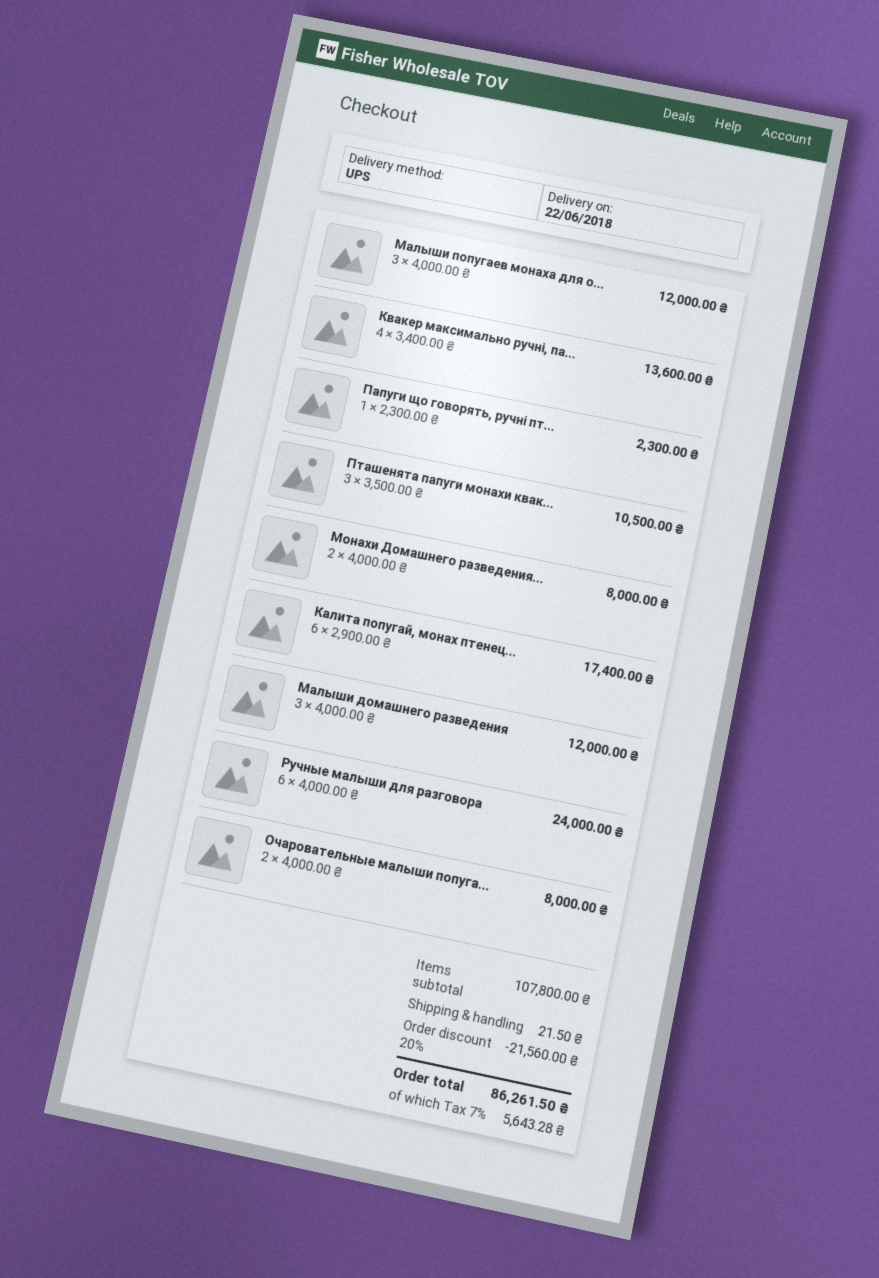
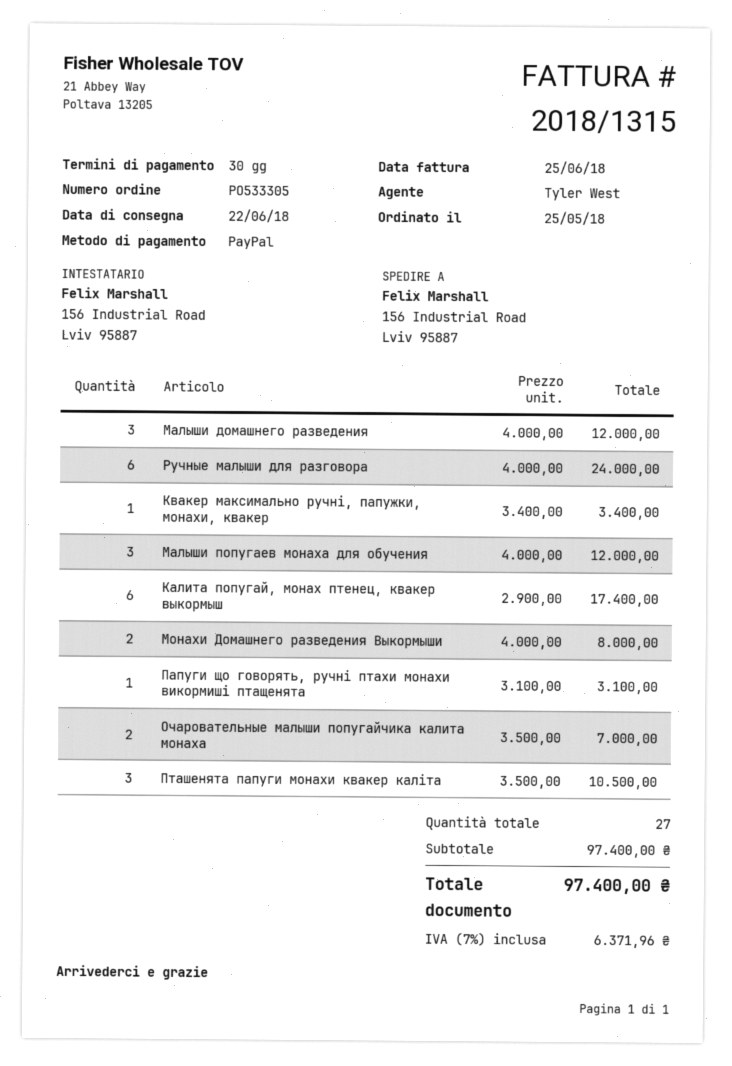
Квакер максимально ручні, па...: 4 x 3400.00 = 13600.00 -> 1 x 3400.00 = 3400.00
Папуги що говорять, ручні пт...: 1 x 2300.00 = 2300.00 -> 1 x 3100.00 = 3100.00
Очаровательные малыши попуга...: 2 x 4000.00 = 8000.00 -> 2 x 3500.00 = 7000.00
subtotal: 107800.00 -> 97400.00
discount: 20% = 21560.00 -> none
shipping: 21.50 -> none
tax: 7% = 5643.28 -> 7% = 6371.96
total: 86261.50 -> 97400.00

